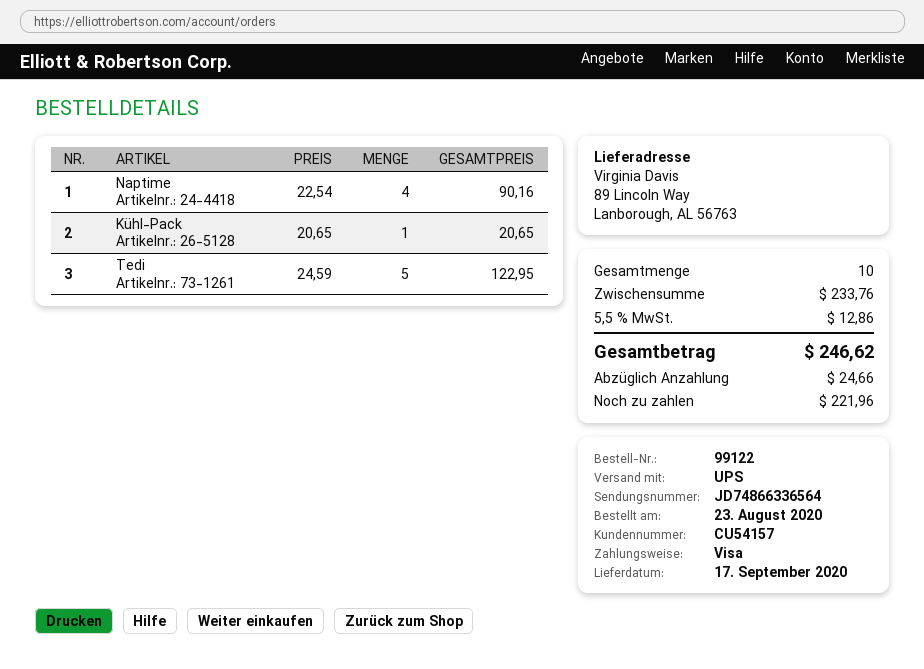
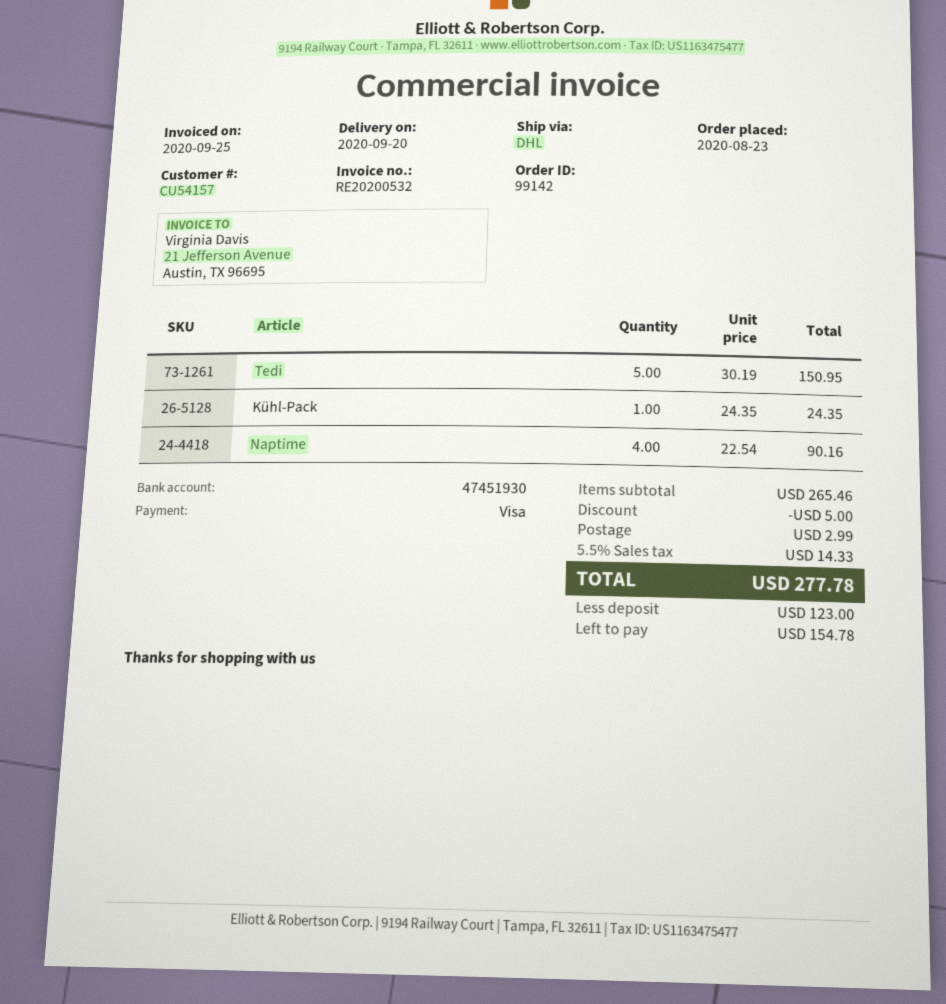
order number: 99122 -> 99142
delivery date: 2020-09-17 -> 2020-09-20
shipping method: UPS -> DHL
Kühl-Pack: 1 x 20.65 = 20.65 -> 1 x 24.35 = 24.35
Tedi: 5 x 24.59 = 122.95 -> 5 x 30.19 = 150.95
subtotal: 233.76 -> 265.46
discount: none -> 5.00
shipping: none -> 2.99
tax: 5.5% = 12.86 -> 5.5% = 14.33
total: 246.62 -> 277.78
deposit: 24.66 -> 123.00
balance: 221.96 -> 154.78

